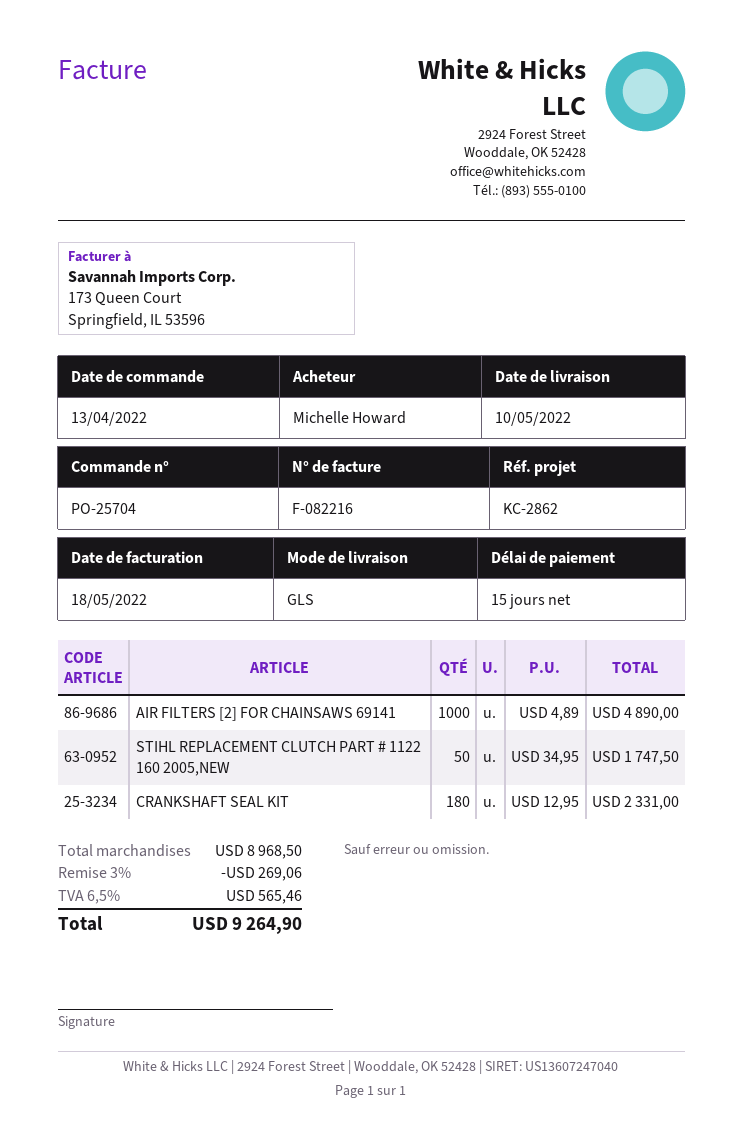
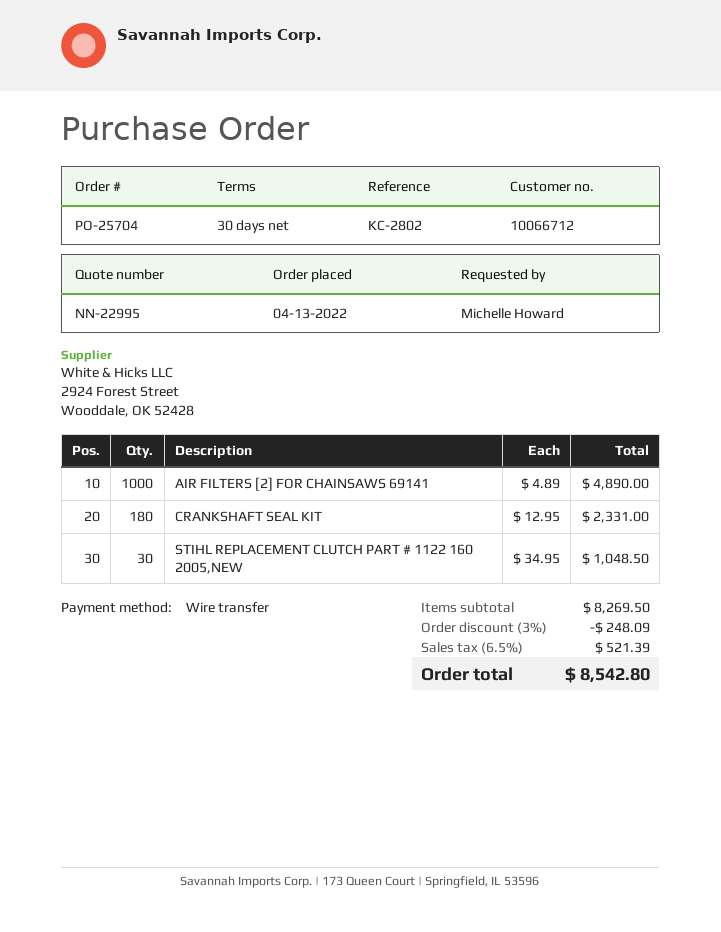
payment terms: 15 days -> 30 days
reference: KC-2862 -> KC-2802
STIHL REPLACEMENT CLUTCH PART # 1122 160 2005,NEW: 50 x 34.95 = 1747.50 -> 30 x 34.95 = 1048.50
subtotal: 8968.50 -> 8269.50
discount: 3% = 269.06 -> 3% = 248.09
tax: 6.5% = 565.46 -> 6.5% = 521.39
total: 9264.90 -> 8542.80

